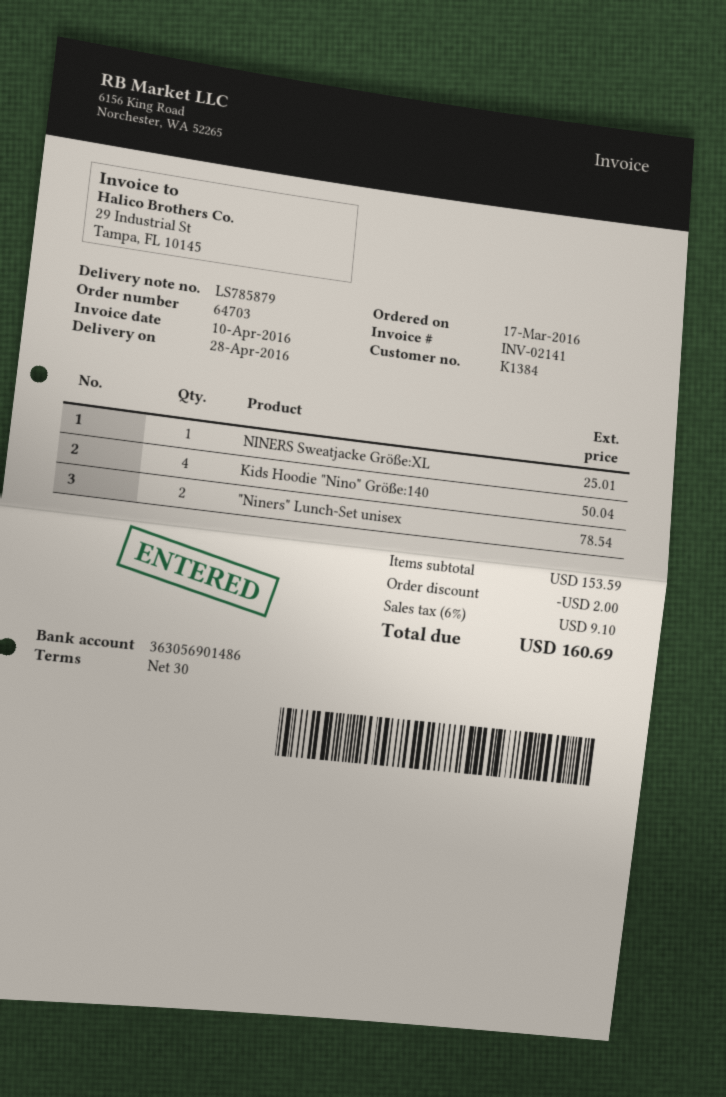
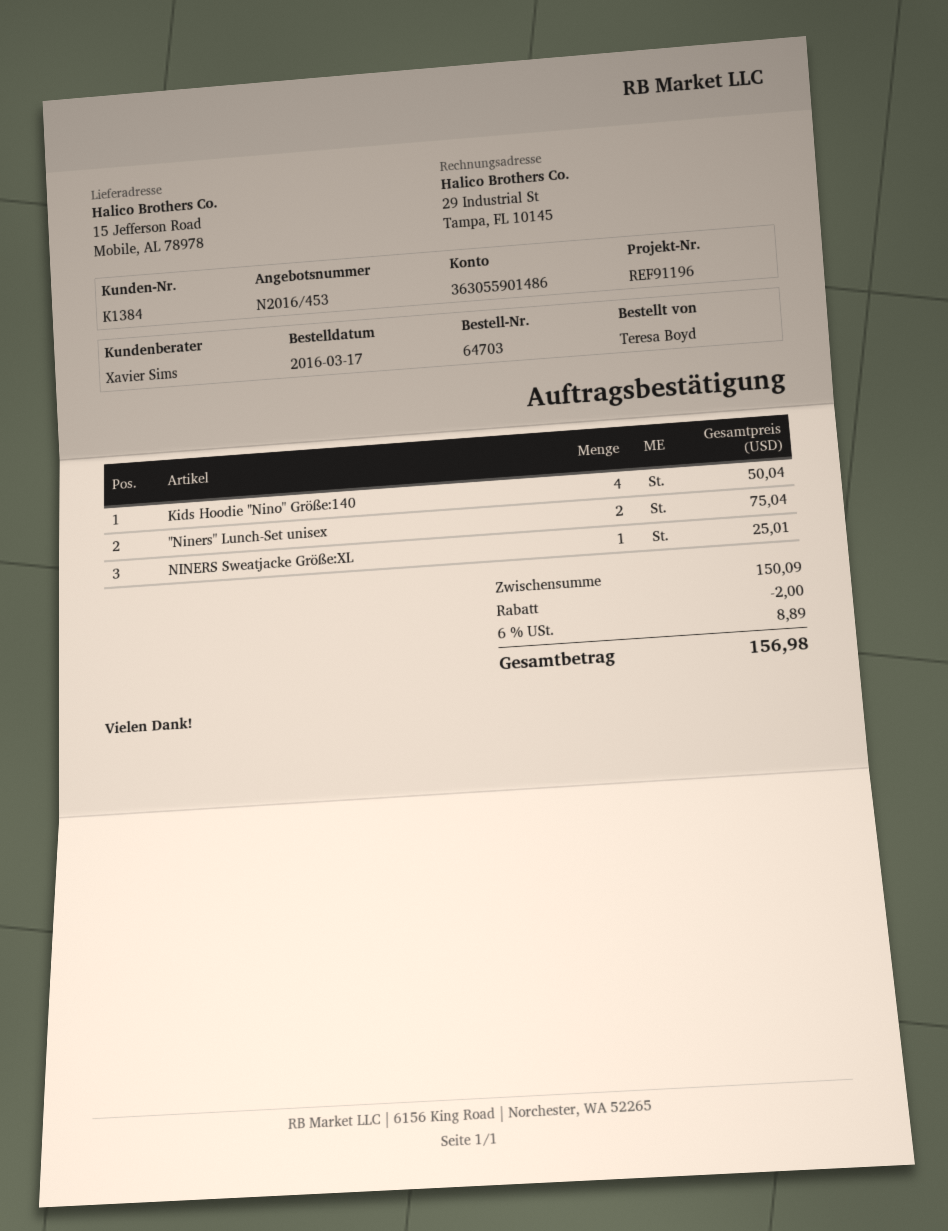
bank account: 363056901486 -> 363055901486
"Niners" Lunch-Set unisex: 2 for 78.54 -> 2 for 75.04
subtotal: 153.59 -> 150.09
tax: 6% = 9.10 -> 6% = 8.89
total: 160.69 -> 156.98

